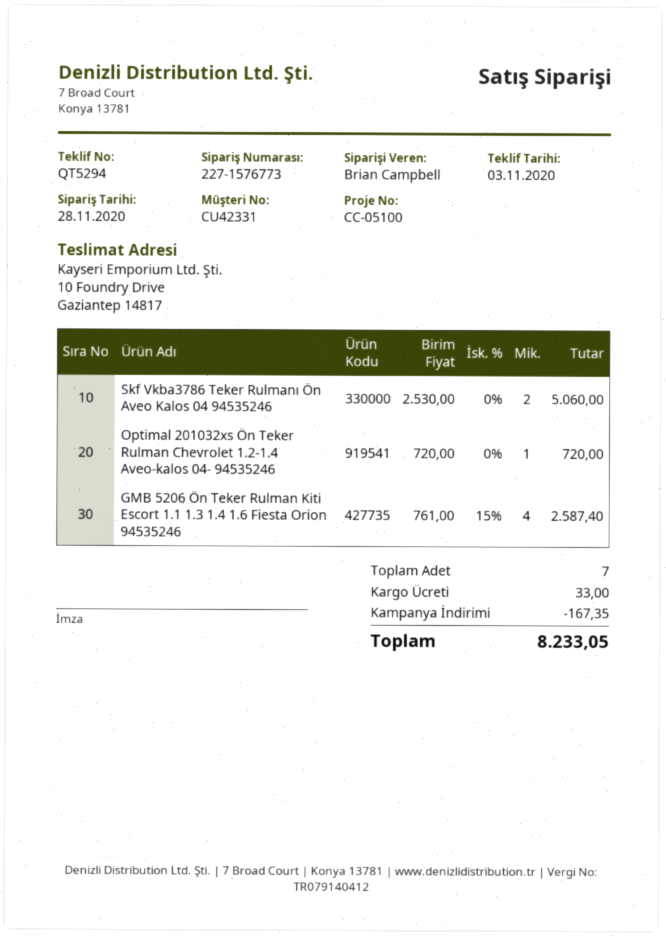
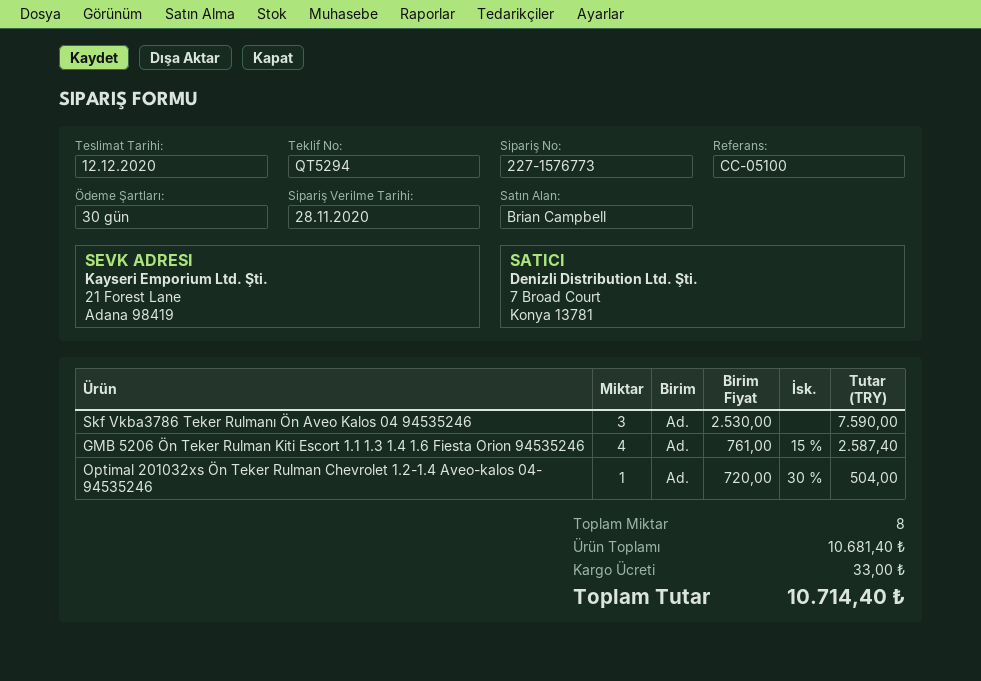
ship to: 10 Foundry Drive, Gaziantep 14817 -> 21 Forest Lane, Adana 98419
Skf Vkba3786 Teker Rulmanı Ön Aveo Kalos 04 94535246: 2 x 2530.00 = 5060.00 -> 3 x 2530.00 = 7590.00
Optimal 201032xs Ön Teker Rulman Chevrolet 1.2-1.4 Aveo-kalos 04- 94535246: 1 x 720.00 = 720.00 -> 1 x 720.00 - 30% = 504.00
total quantity: 7 -> 8
discount: 167.35 -> none
total: 8233.05 -> 10714.40

